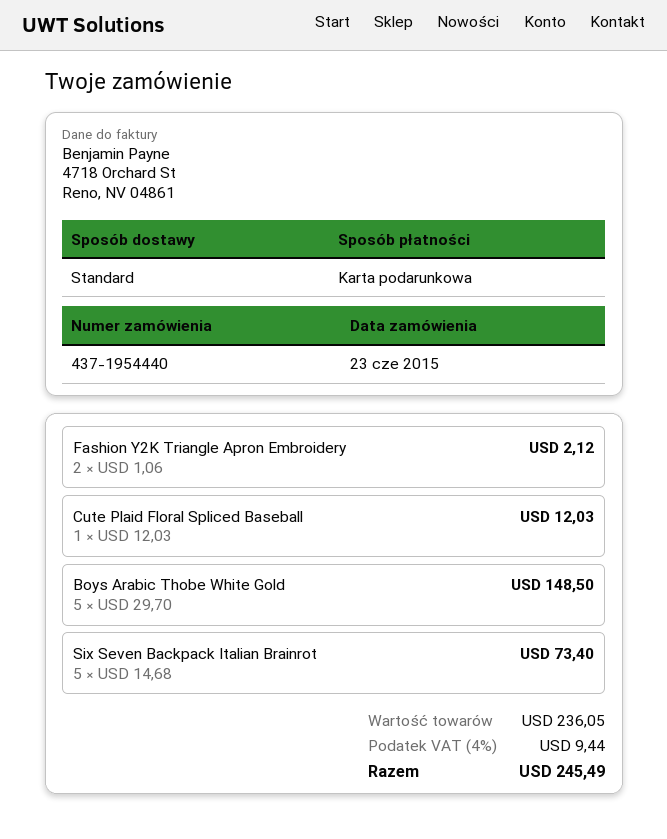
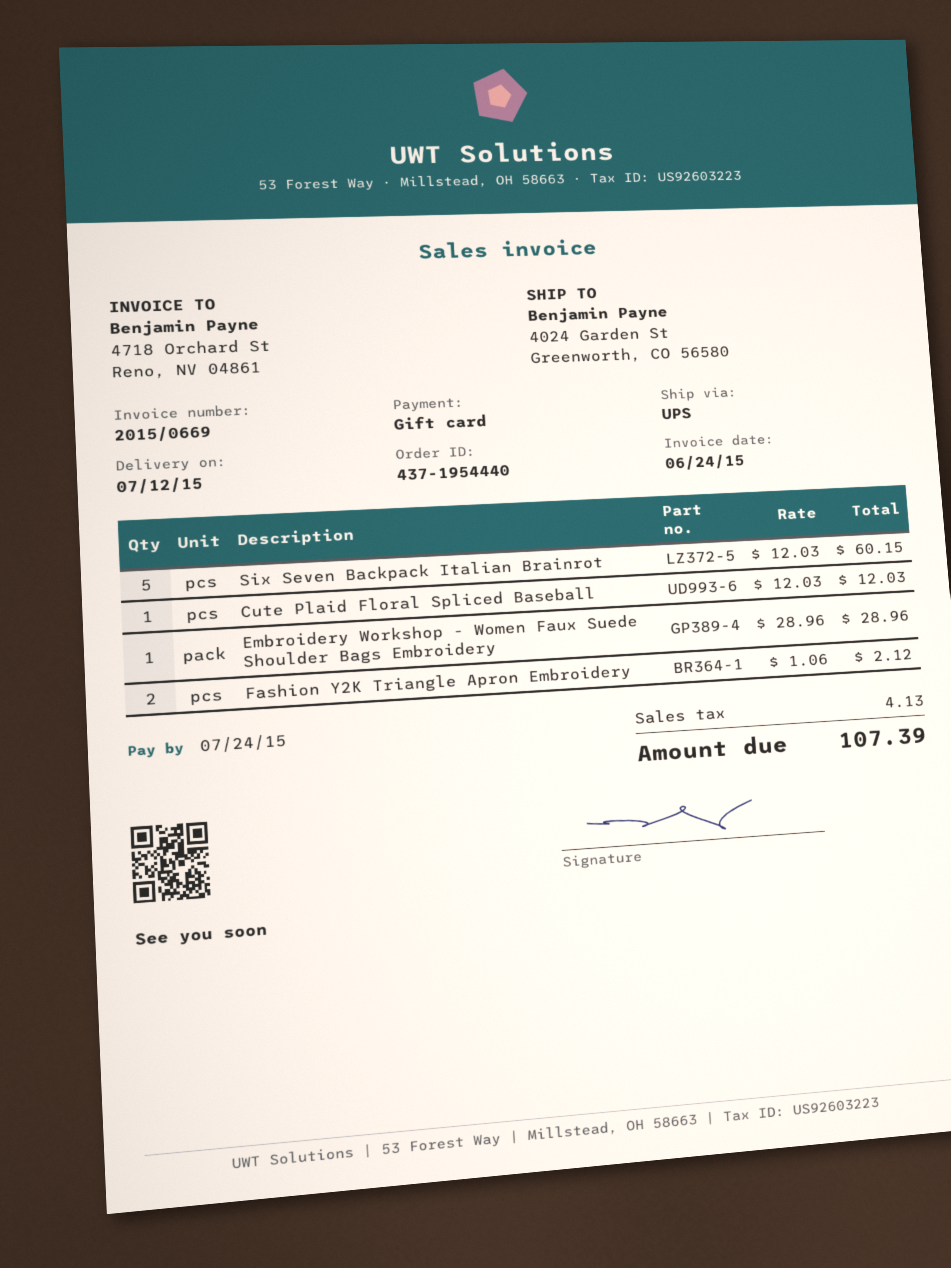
shipping method: standard -> UPS
Boys Arabic Thobe White Gold: 5 x 29.70 = 148.50 -> none
Six Seven Backpack Italian Brainrot: 5 x 14.68 = 73.40 -> 5 x 12.03 = 60.15
Embroidery Workshop - Women Faux Suede Shoulder Bags Embroidery: none -> 1 x 28.96 = 28.96
tax: 9.44 -> 4.13
total: 245.49 -> 107.39

